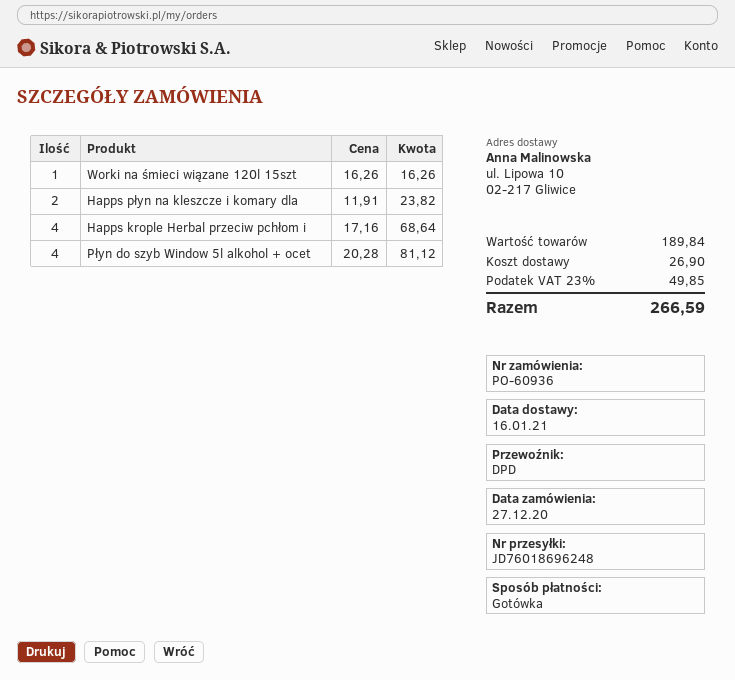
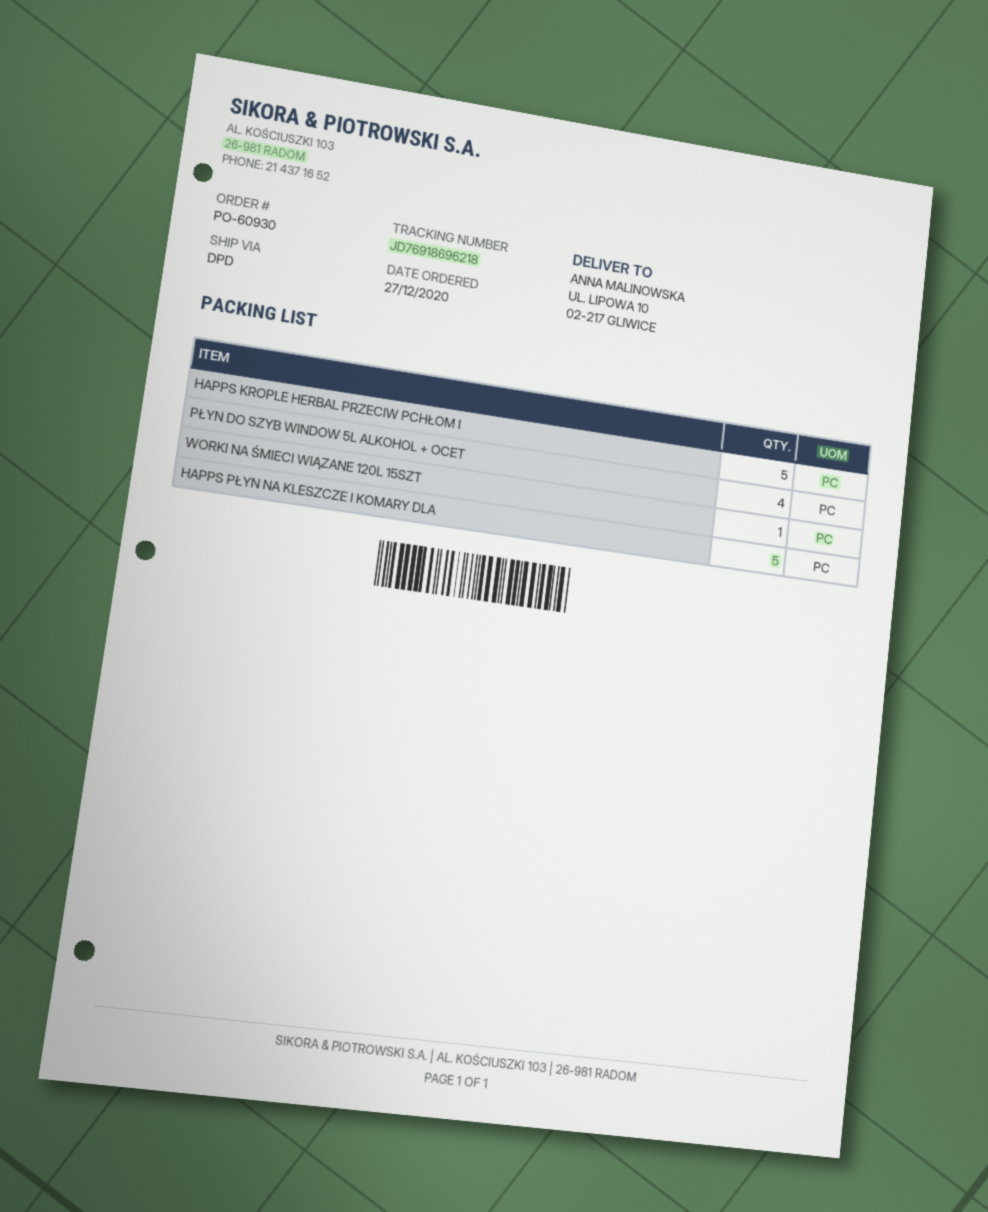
order number: PO-60936 -> PO-60930
tracking number: JD76018696248 -> JD76918696218
Happs płyn na kleszcze i komary dla: 2 -> 5
Happs krople Herbal przeciw pchłom i: 4 -> 5

